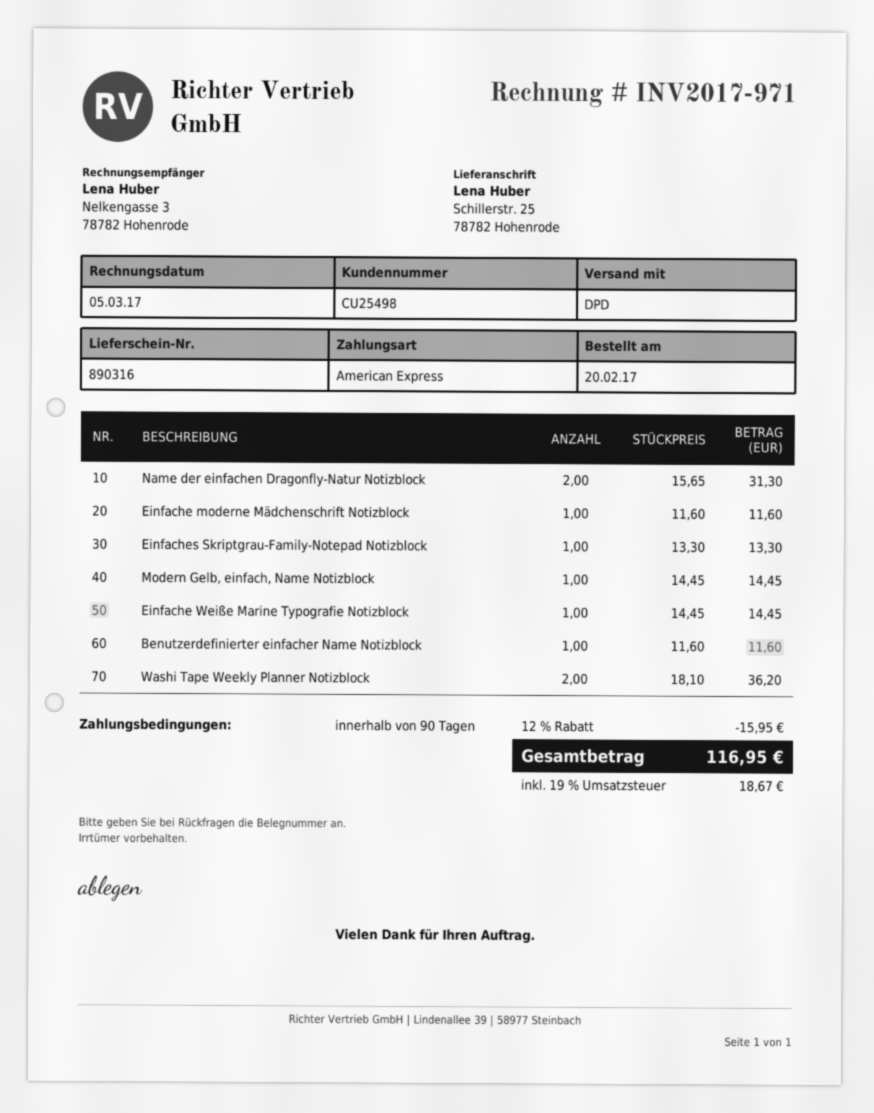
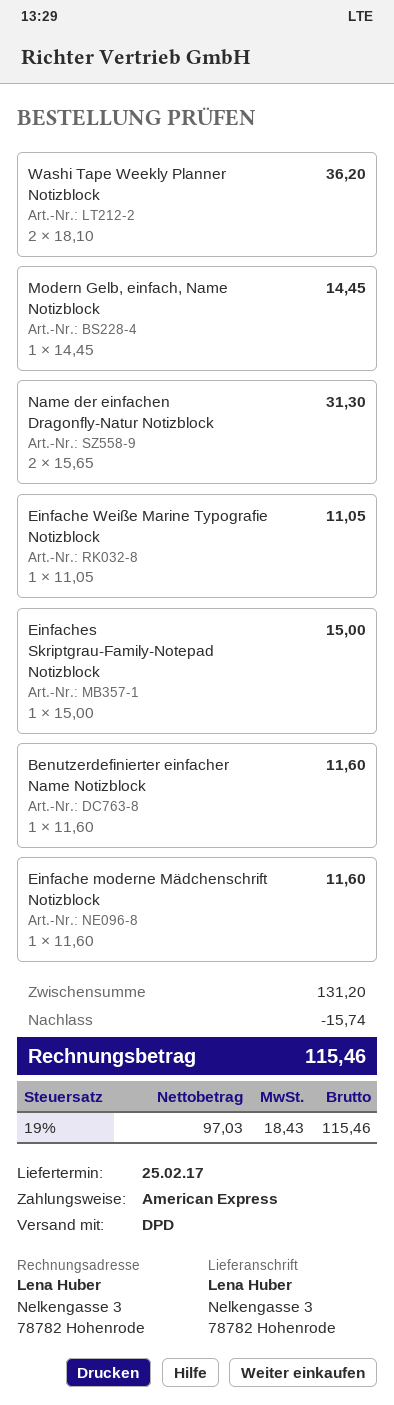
ship to: Schillerstr. 25, 78782 Hohenrode -> Nelkengasse 3, 78782 Hohenrode
Einfaches Skriptgrau-Family-Notepad Notizblock: 1 x 13.30 = 13.30 -> 1 x 15.00 = 15.00
Einfache Weiße Marine Typografie Notizblock: 1 x 14.45 = 14.45 -> 1 x 11.05 = 11.05
discount: 15.95 -> 15.74
tax: 19% = 18.67 -> 19% = 18.43
total: 116.95 -> 115.46

